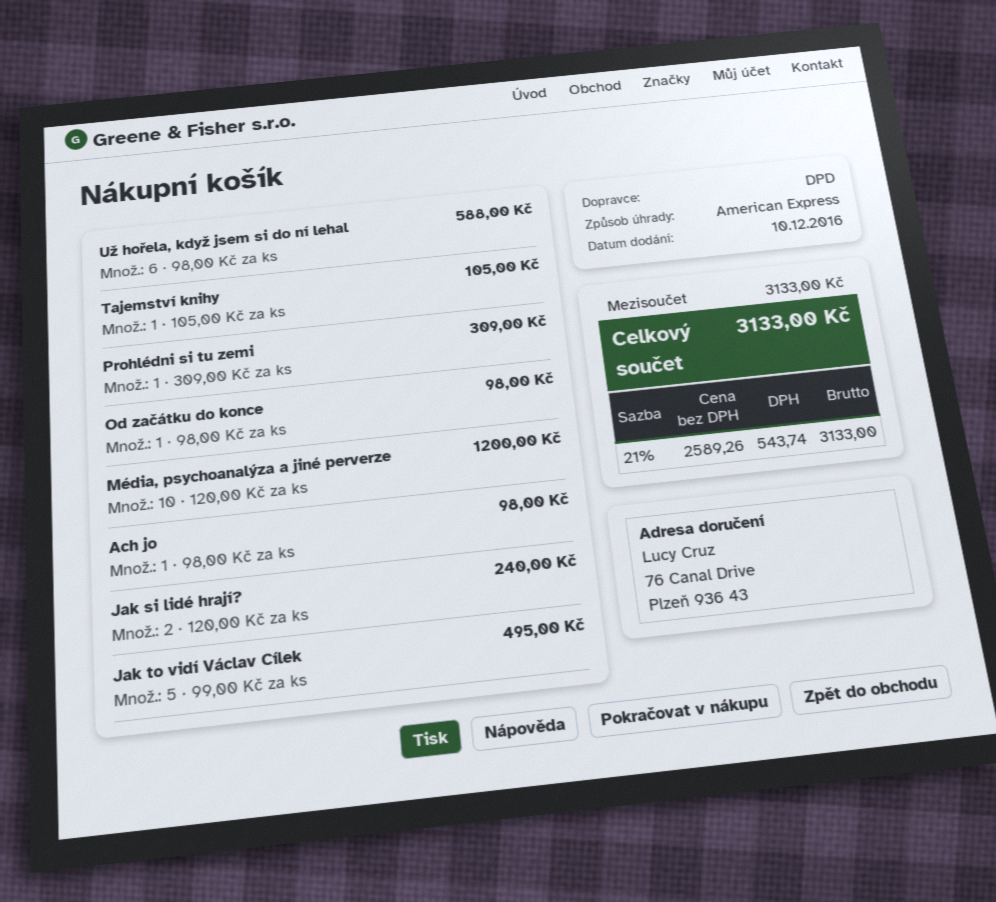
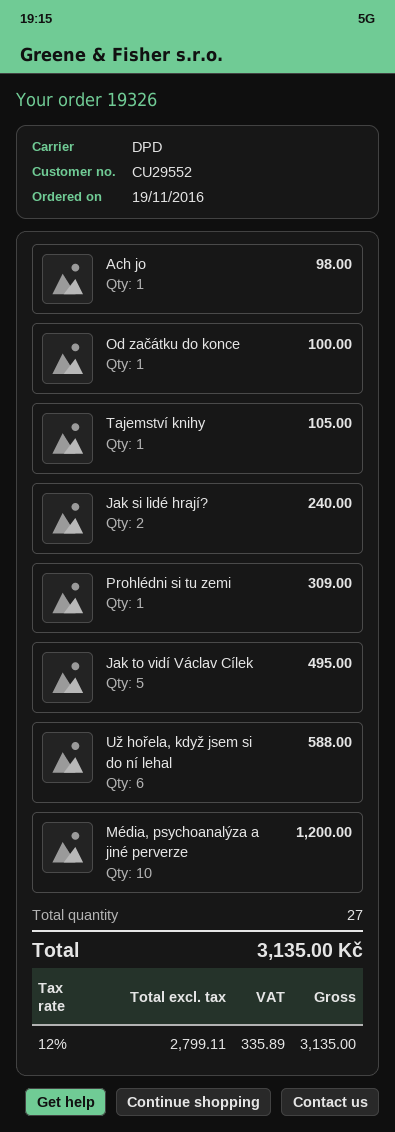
Od začátku do konce: 1 for 98.00 -> 1 for 100.00
net: 2589.26 -> 2799.11
tax: 21% = 543.74 -> 12% = 335.89
total: 3133.00 -> 3135.00

